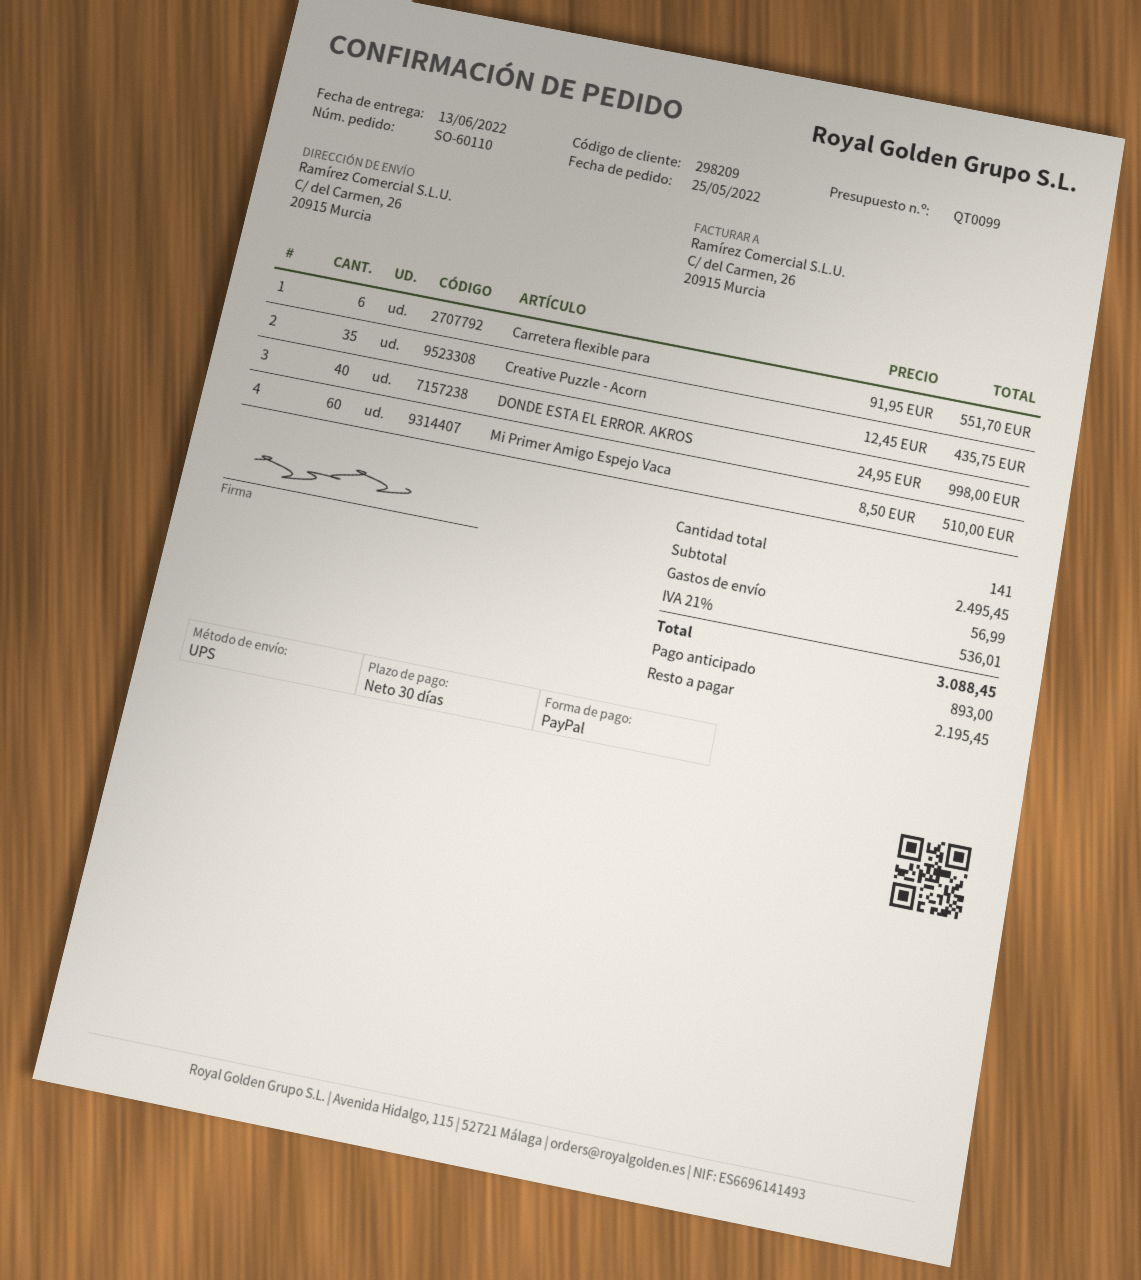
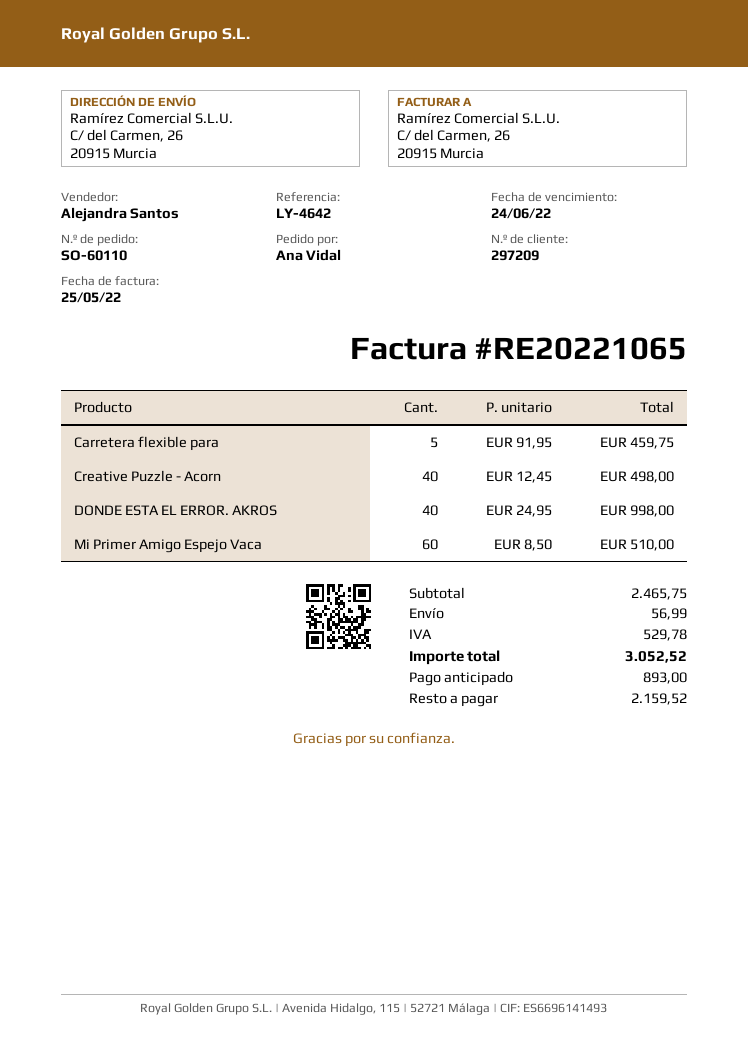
customer number: 298209 -> 297209
Carretera flexible para: 6 x 91.95 = 551.70 -> 5 x 91.95 = 459.75
Creative Puzzle - Acorn: 35 x 12.45 = 435.75 -> 40 x 12.45 = 498.00
subtotal: 2495.45 -> 2465.75
tax: 536.01 -> 529.78
total: 3088.45 -> 3052.52
balance: 2195.45 -> 2159.52

